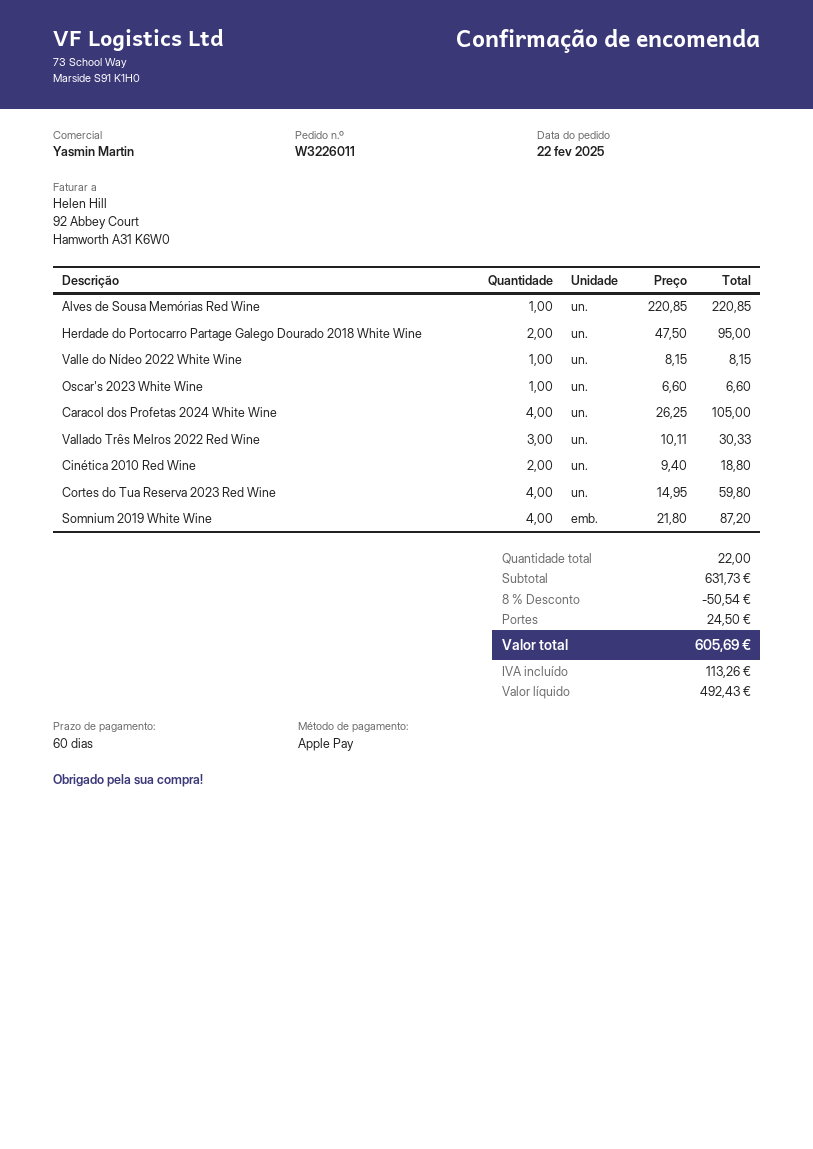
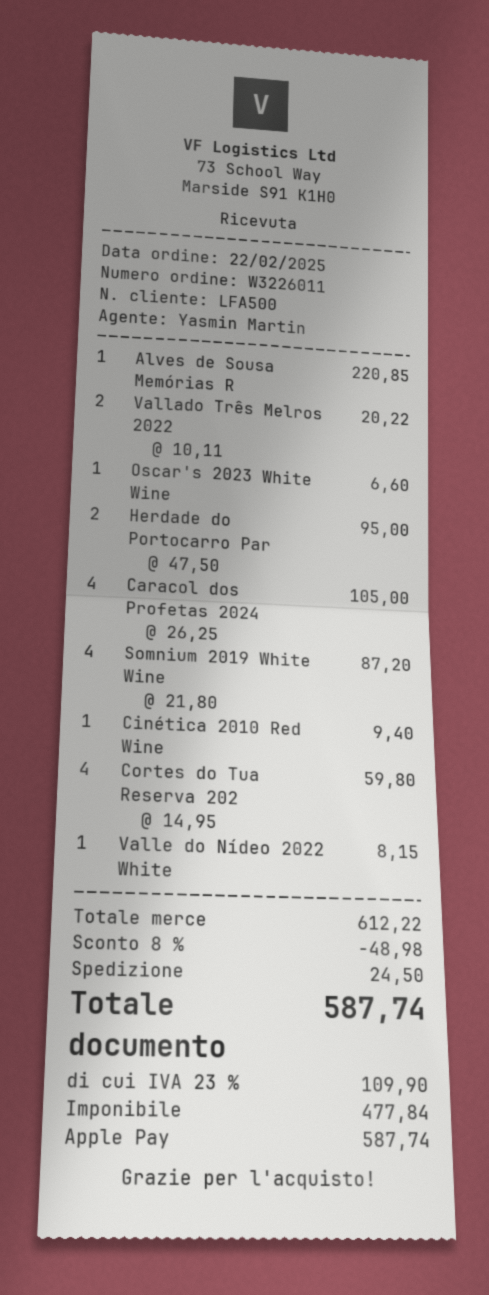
Vallado Três Melros 2022 Red Wine: 3 x 10.11 = 30.33 -> 2 x 10.11 = 20.22
Cinética 2010 Red Wine: 2 x 9.40 = 18.80 -> 1 x 9.40 = 9.40
subtotal: 631.73 -> 612.22
discount: 8% = 50.54 -> 8% = 48.98
net: 492.43 -> 477.84
tax: 113.26 -> 109.90
total: 605.69 -> 587.74

